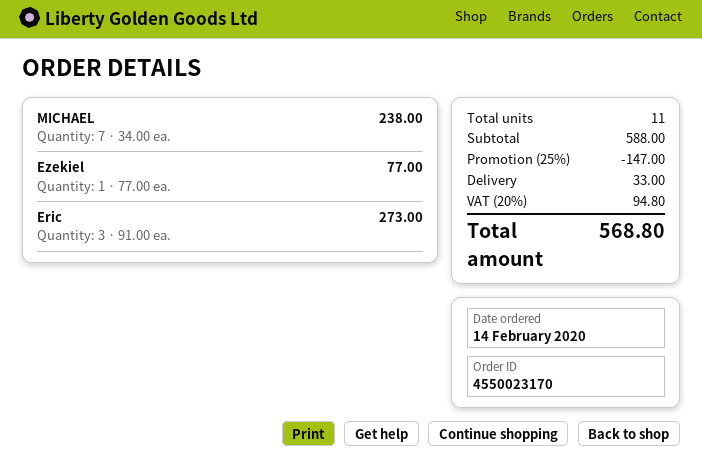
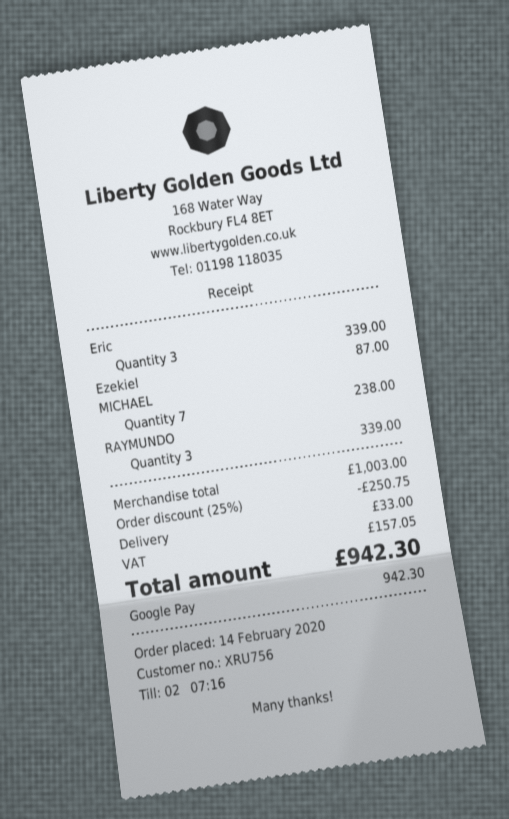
Ezekiel: 1 for 77.00 -> 1 for 87.00
Eric: 3 for 273.00 -> 3 for 339.00
RAYMUNDO: none -> 3 for 339.00
subtotal: 588.00 -> 1003.00
discount: 25% = 147.00 -> 25% = 250.75
tax: 94.80 -> 157.05
total: 568.80 -> 942.30

